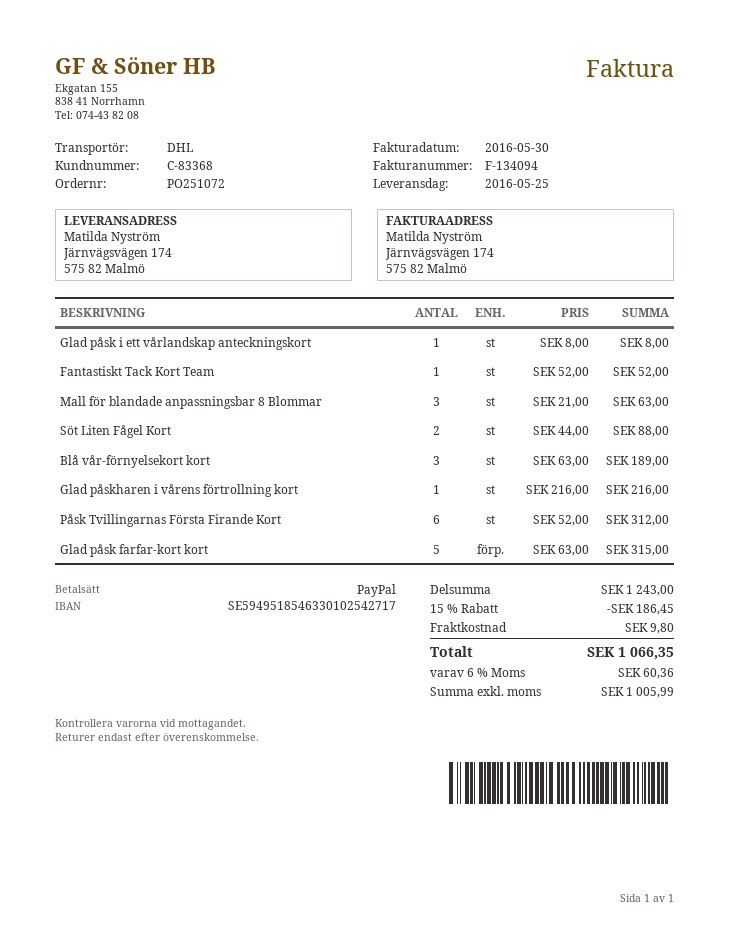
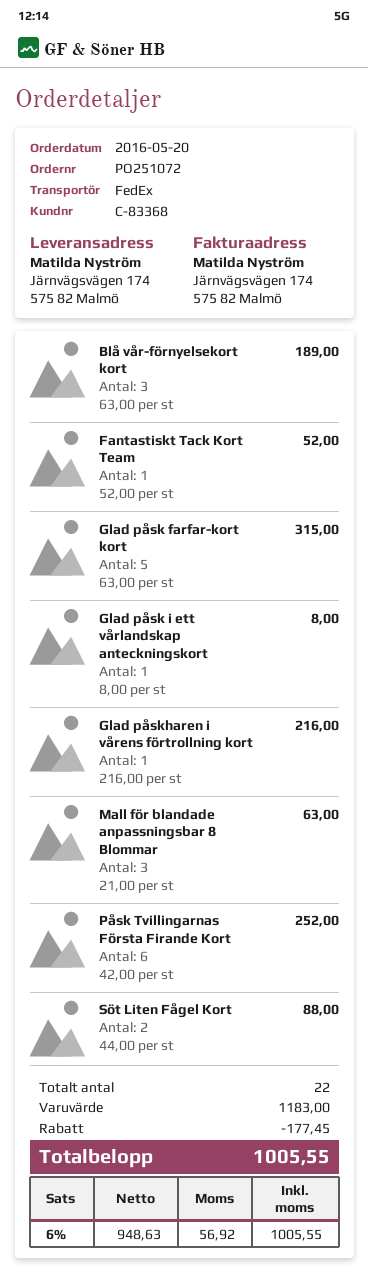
shipping method: DHL -> FedEx
Påsk Tvillingarnas Första Firande Kort: 6 x 52.00 = 312.00 -> 6 x 42.00 = 252.00
subtotal: 1243.00 -> 1183.00
discount: 186.45 -> 177.45
shipping: 9.80 -> none
net: 1005.99 -> 948.63
tax: 6% = 60.36 -> 6% = 56.92
total: 1066.35 -> 1005.55

